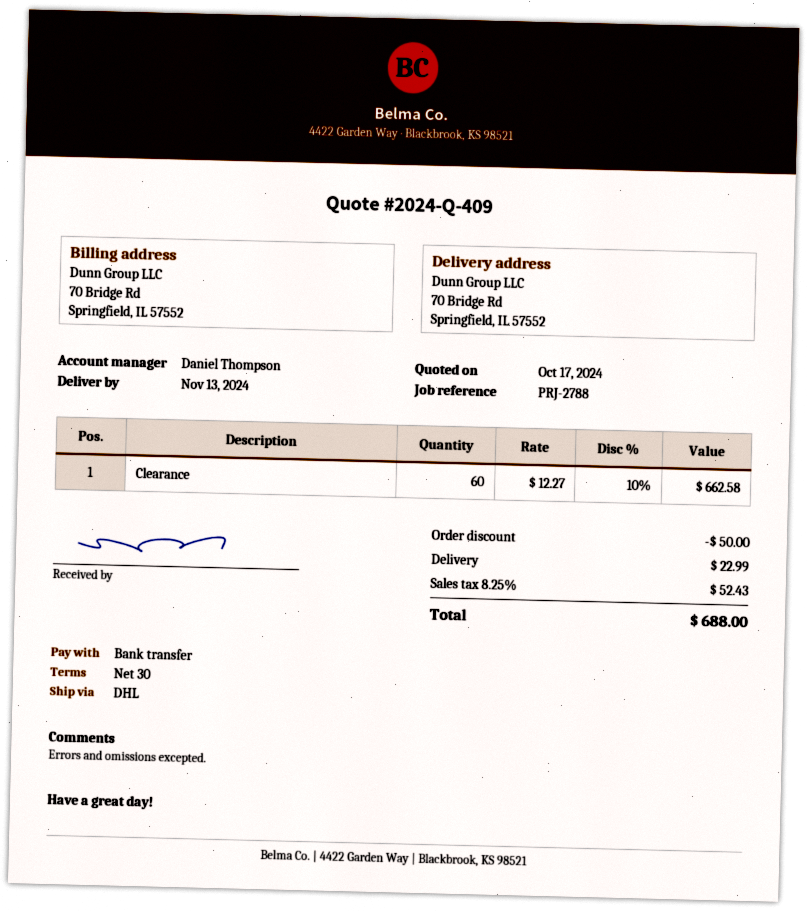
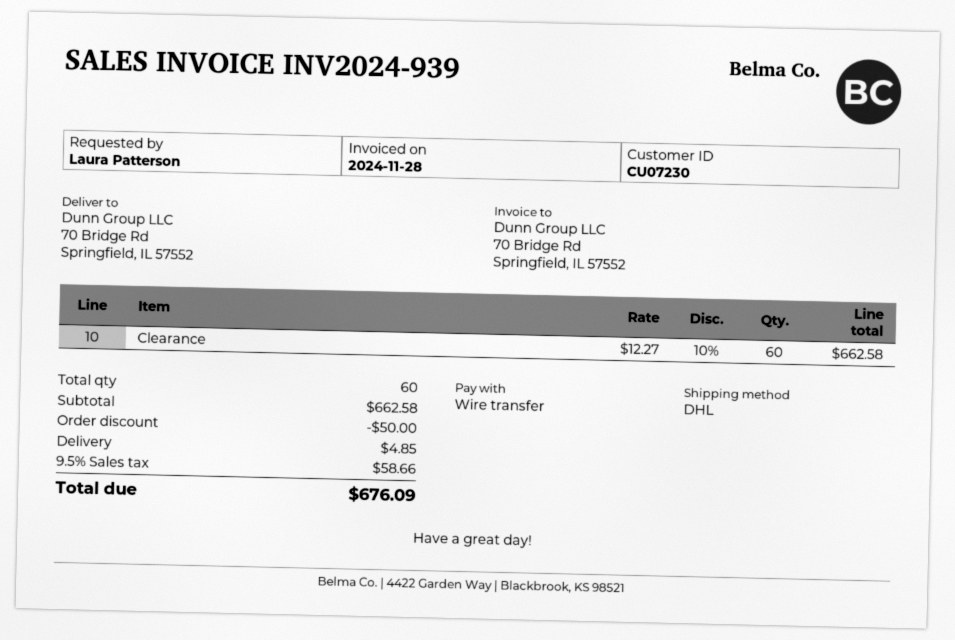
shipping: 22.99 -> 4.85
tax: 8.25% = 52.43 -> 9.5% = 58.66
total: 688.00 -> 676.09

